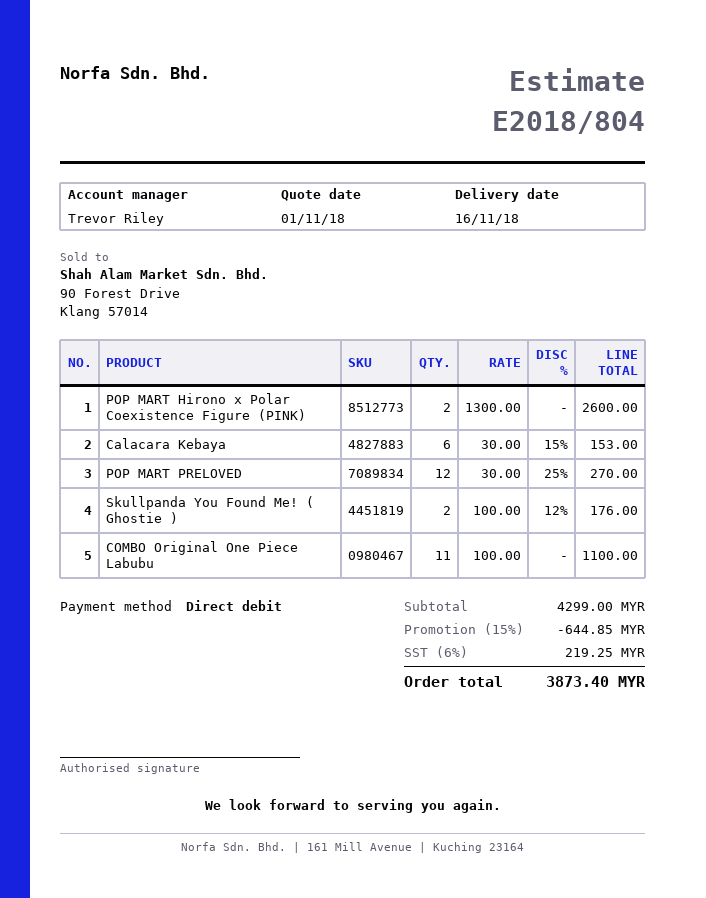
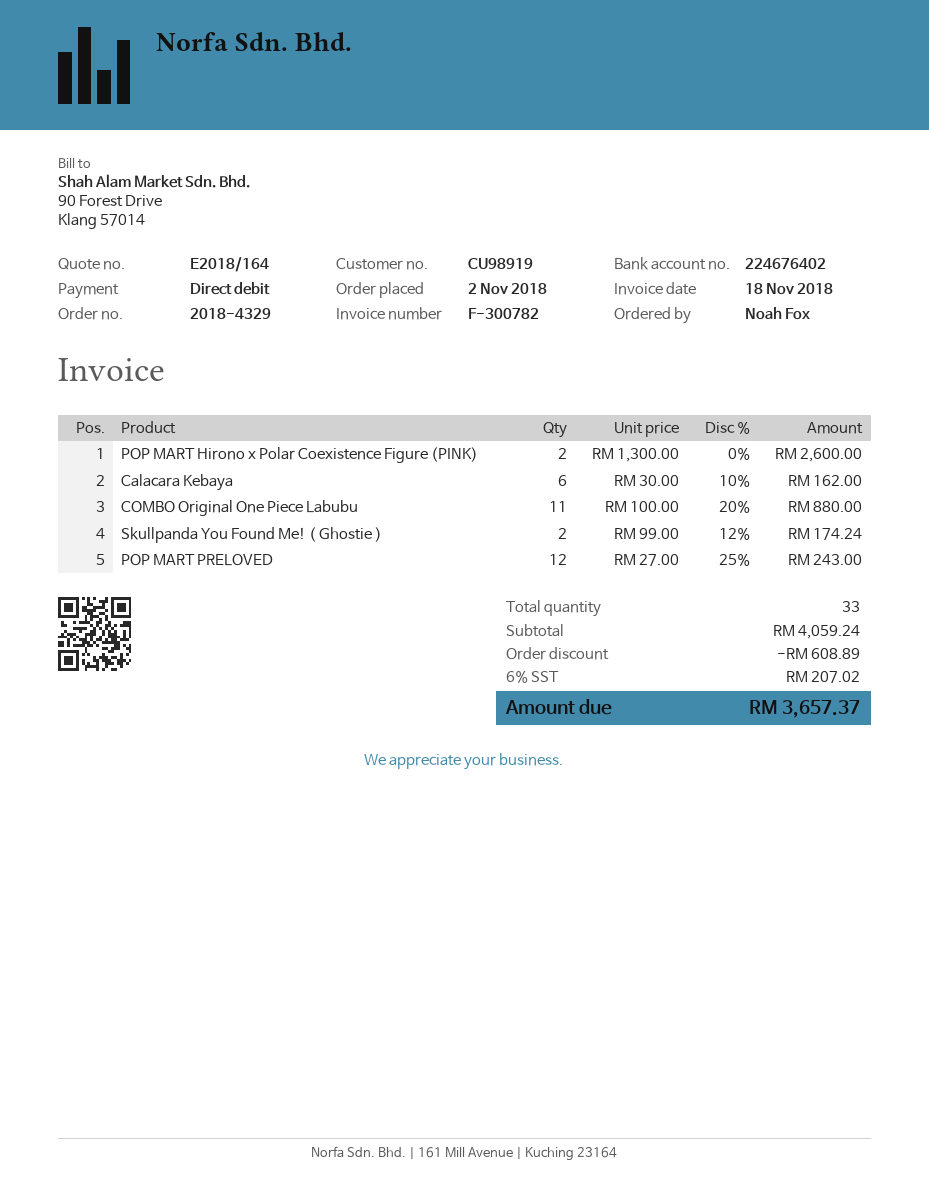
quote number: E2018/804 -> E2018/164
Calacara Kebaya: 6 x 30.00 - 15% = 153.00 -> 6 x 30.00 - 10% = 162.00
POP MART PRELOVED: 12 x 30.00 - 25% = 270.00 -> 12 x 27.00 - 25% = 243.00
Skullpanda You Found Me! ( Ghostie ): 2 x 100.00 - 12% = 176.00 -> 2 x 99.00 - 12% = 174.24
COMBO Original One Piece Labubu: 11 x 100.00 = 1100.00 -> 11 x 100.00 - 20% = 880.00
subtotal: 4299.00 -> 4059.24
discount: 644.85 -> 608.89
tax: 6% = 219.25 -> 6% = 207.02
total: 3873.40 -> 3657.37

